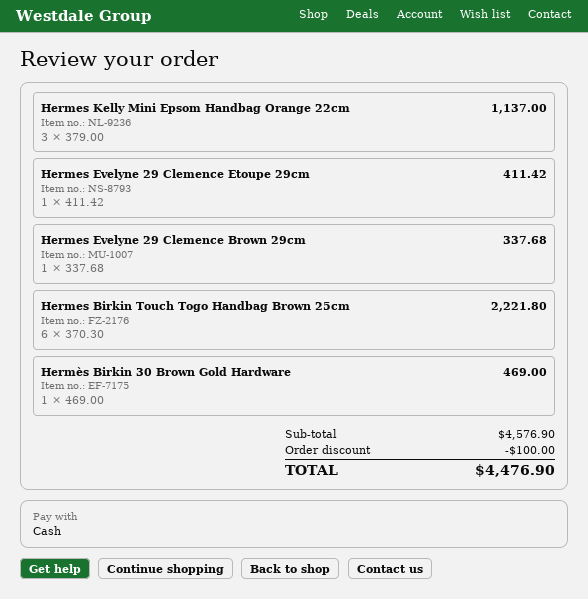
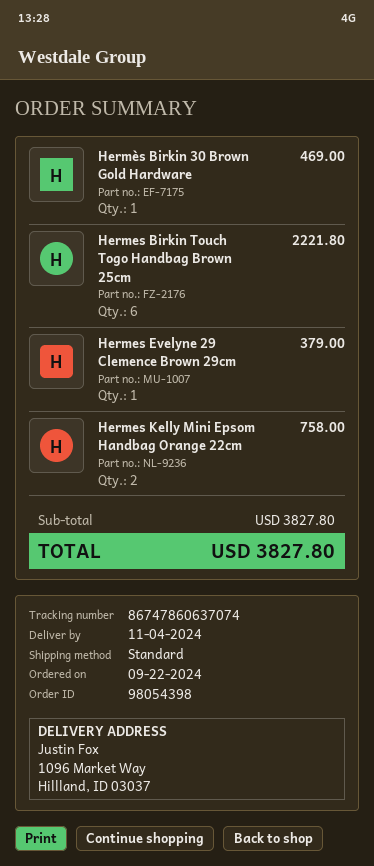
Hermes Kelly Mini Epsom Handbag Orange 22cm: 3 for 1137.00 -> 2 for 758.00
Hermes Evelyne 29 Clemence Etoupe 29cm: 1 for 411.42 -> none
Hermes Evelyne 29 Clemence Brown 29cm: 1 for 337.68 -> 1 for 379.00
subtotal: 4576.90 -> 3827.80
discount: 100.00 -> none
total: 4476.90 -> 3827.80

